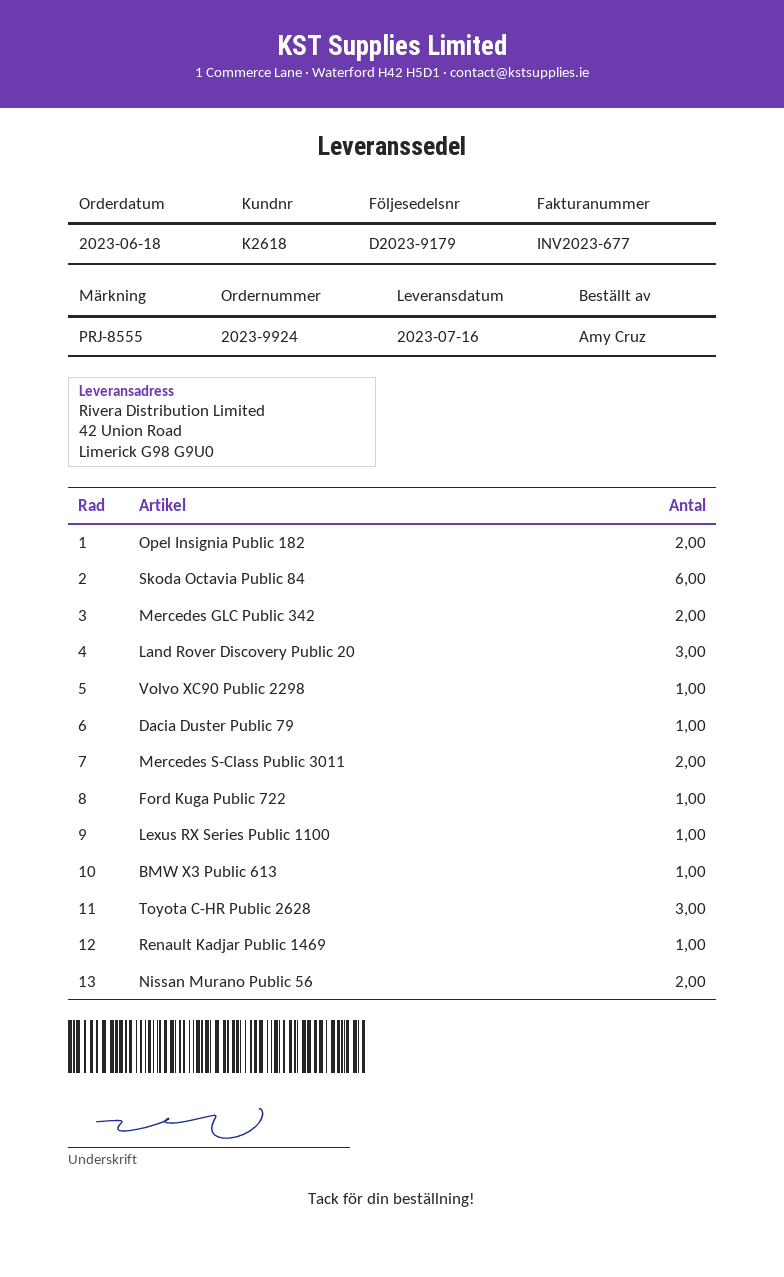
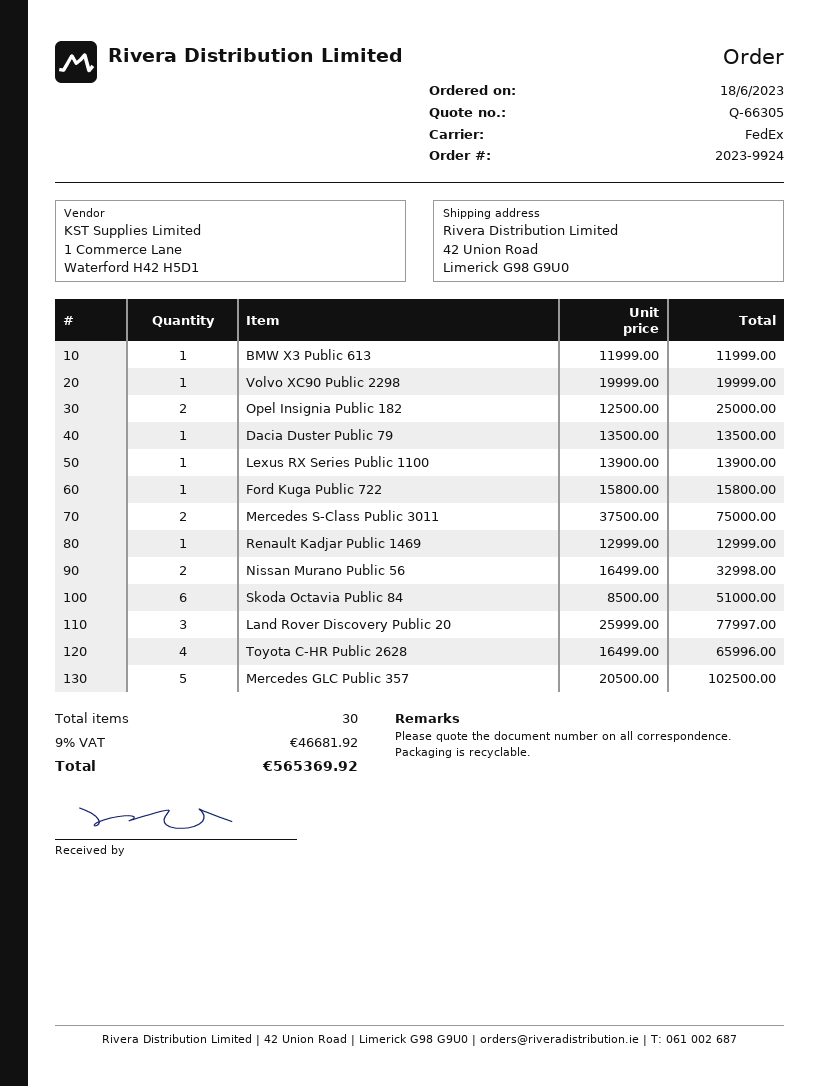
Mercedes GLC Public 342: 2 -> none
Toyota C-HR Public 2628: 3 -> 4
Mercedes GLC Public 357: none -> 5

